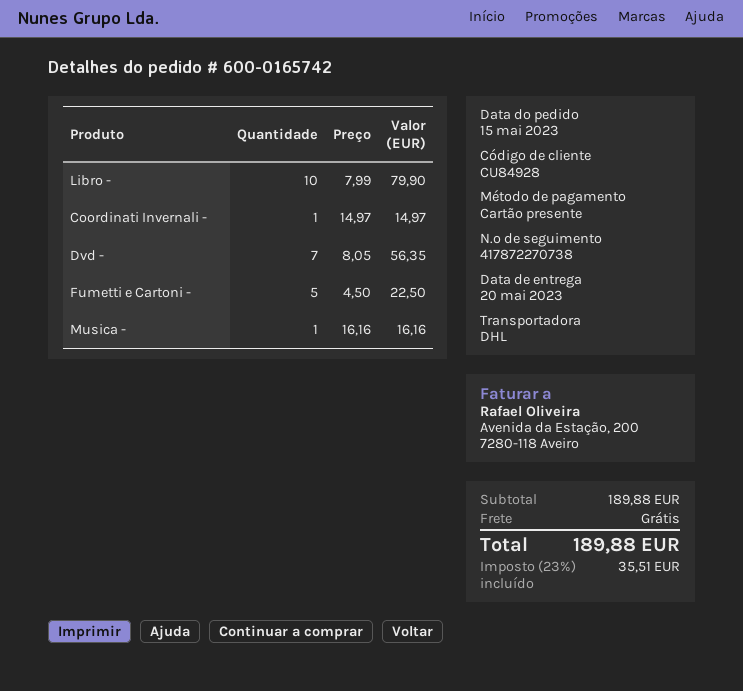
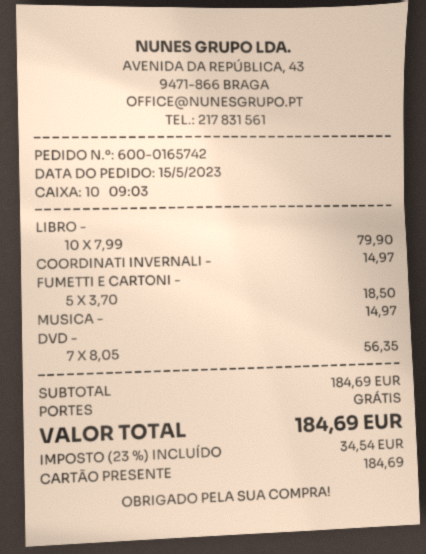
Fumetti e Cartoni -: 5 x 4.50 = 22.50 -> 5 x 3.70 = 18.50
Musica -: 1 x 16.16 = 16.16 -> 1 x 14.97 = 14.97
subtotal: 189.88 -> 184.69
tax: 23% = 35.51 -> 23% = 34.54
total: 189.88 -> 184.69

